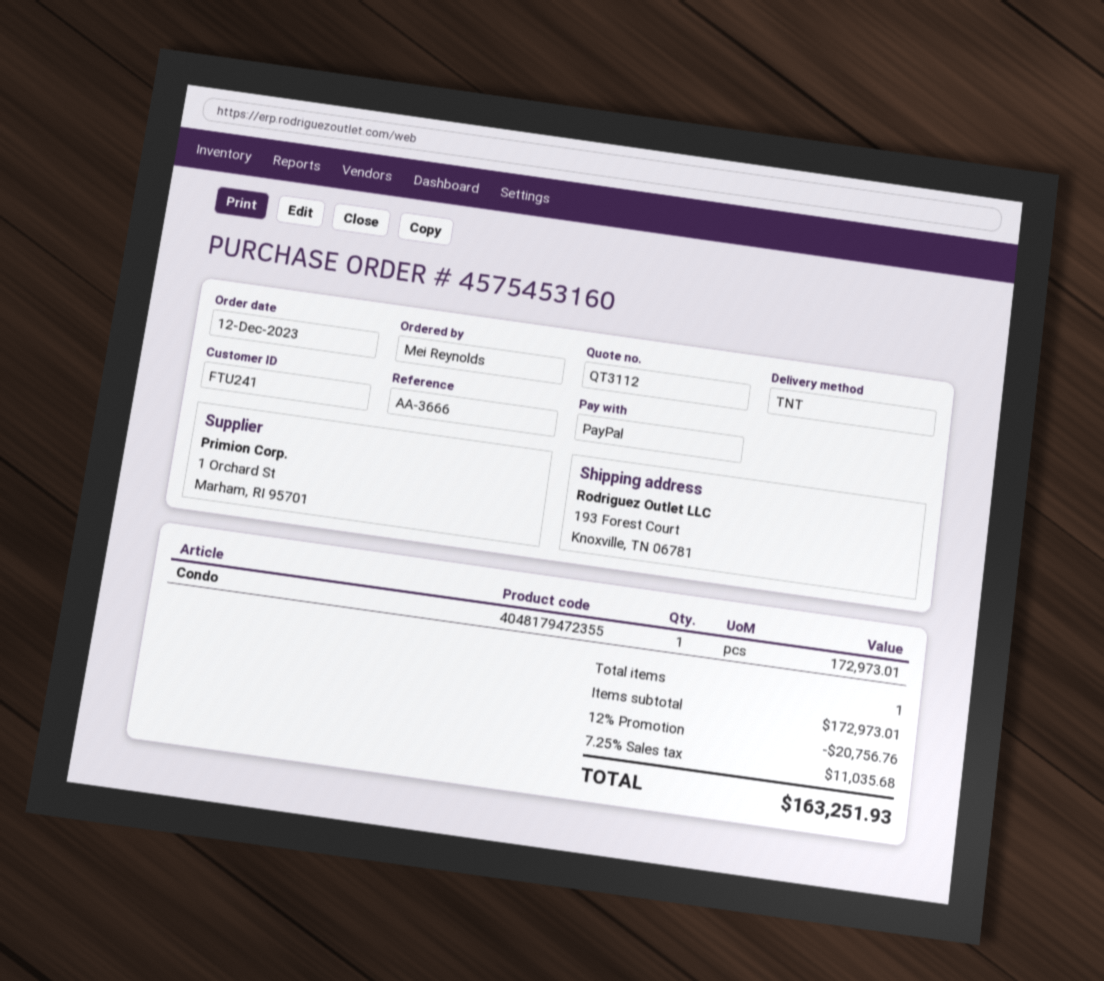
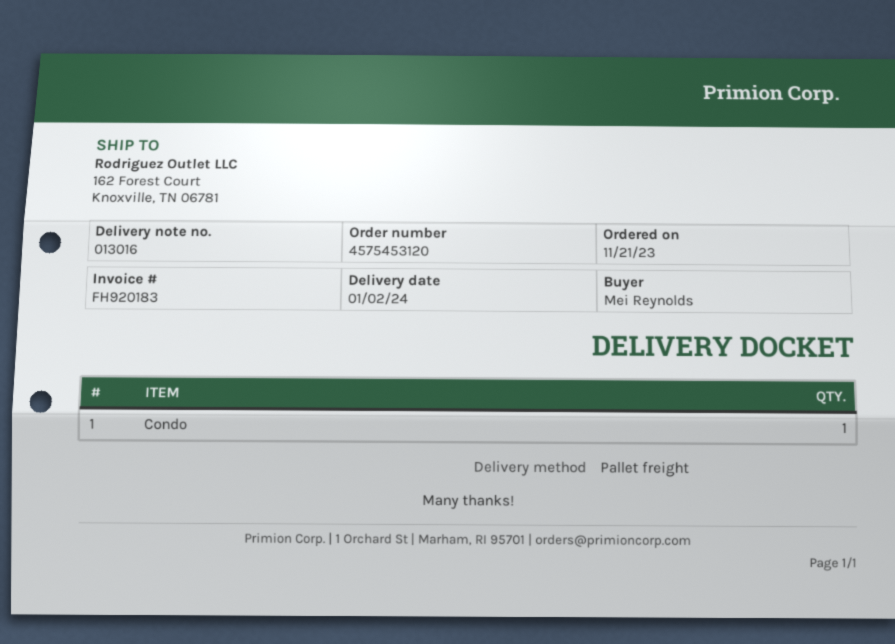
order number: 4575453160 -> 4575453120
order date: 2023-12-12 -> 2023-11-21
shipping method: TNT -> pallet freight
ship to: 193 Forest Court, Knoxville, TN 06781 -> 162 Forest Court, Knoxville, TN 06781

